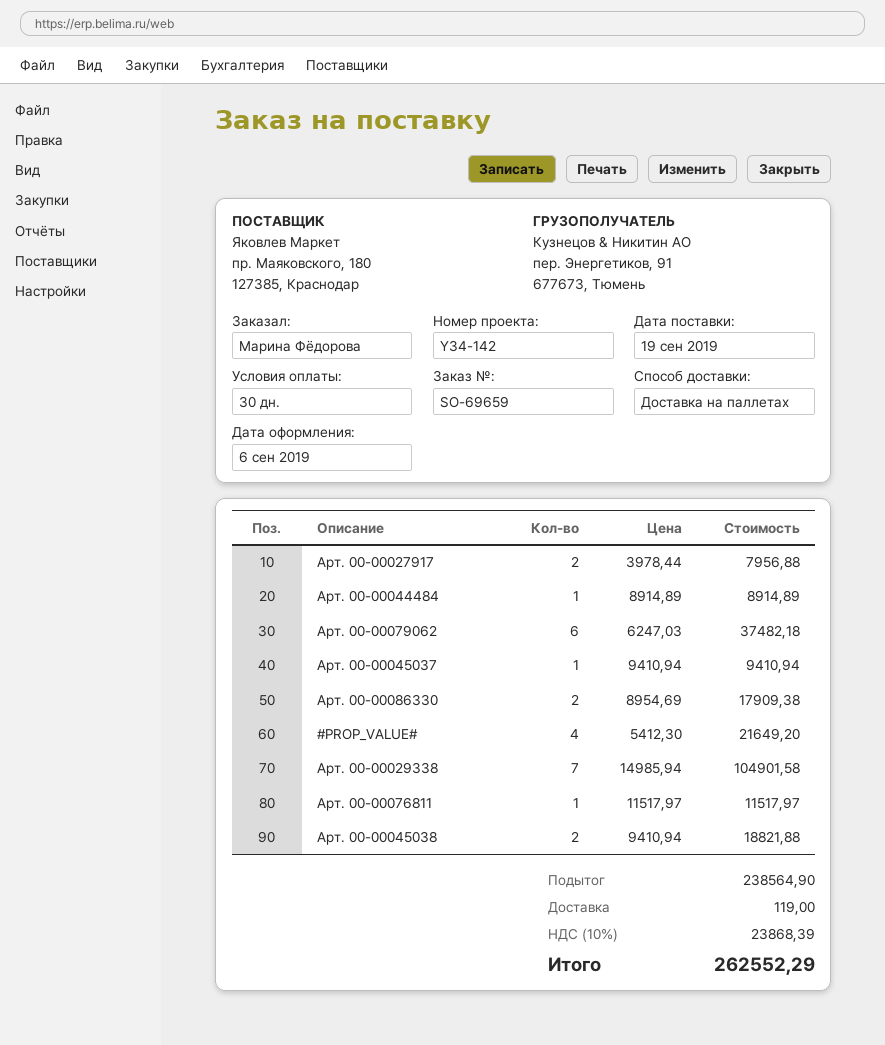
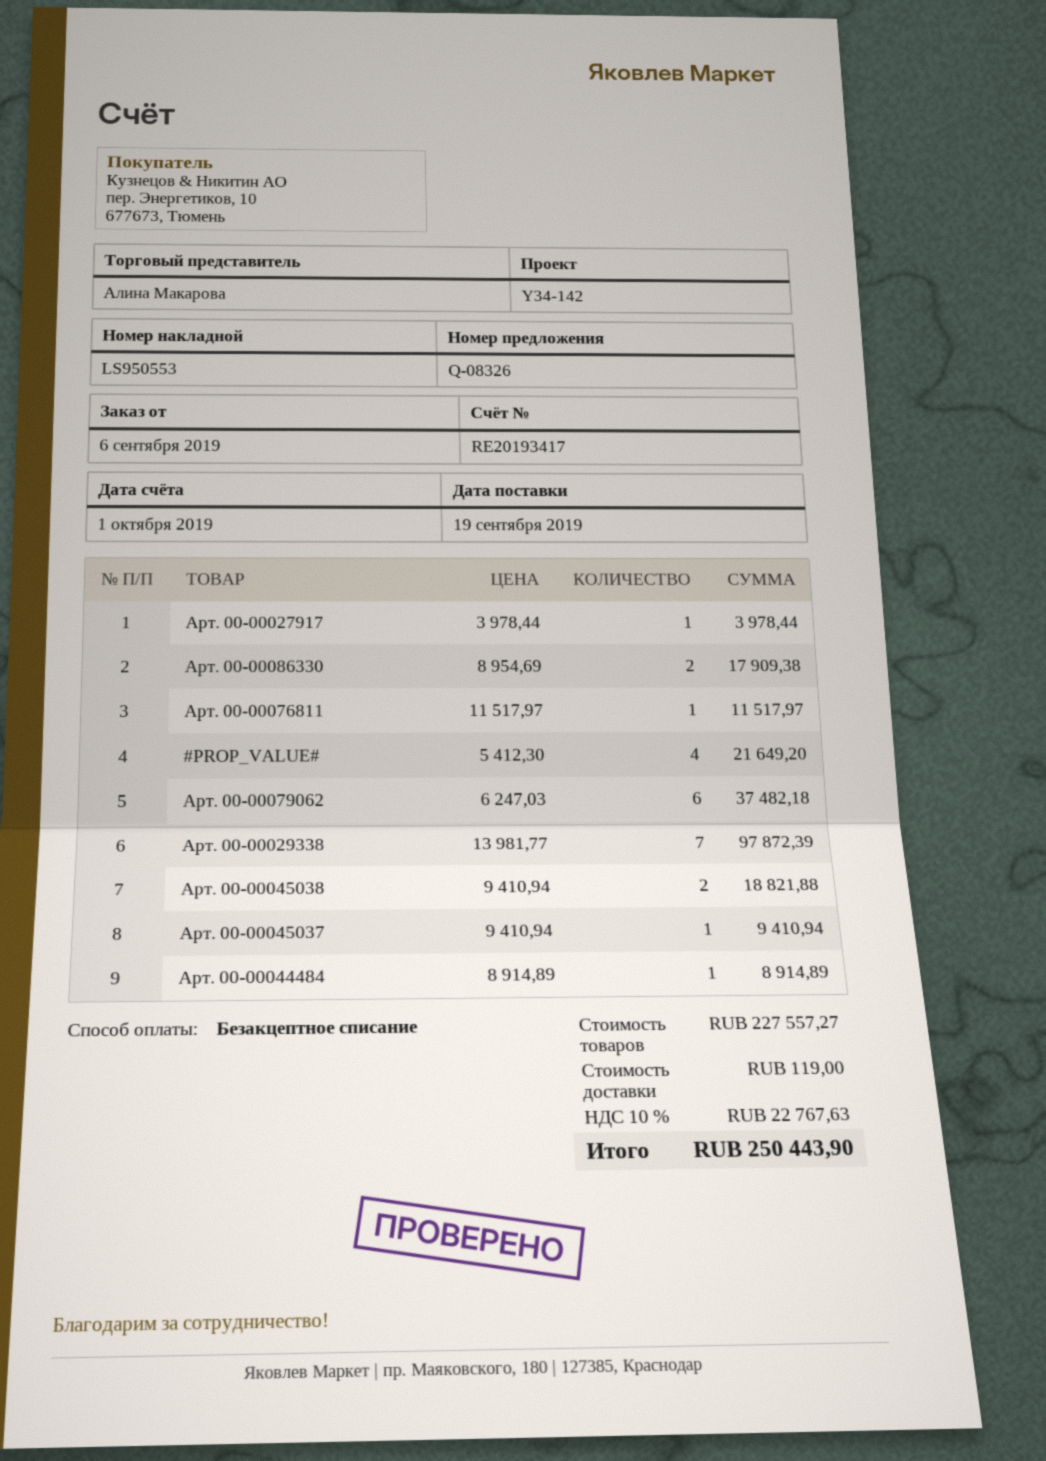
Арт. 00-00027917: 2 x 3978.44 = 7956.88 -> 1 x 3978.44 = 3978.44
Арт. 00-00029338: 7 x 14985.94 = 104901.58 -> 7 x 13981.77 = 97872.39
subtotal: 238564.90 -> 227557.27
tax: 10% = 23868.39 -> 10% = 22767.63
total: 262552.29 -> 250443.90

